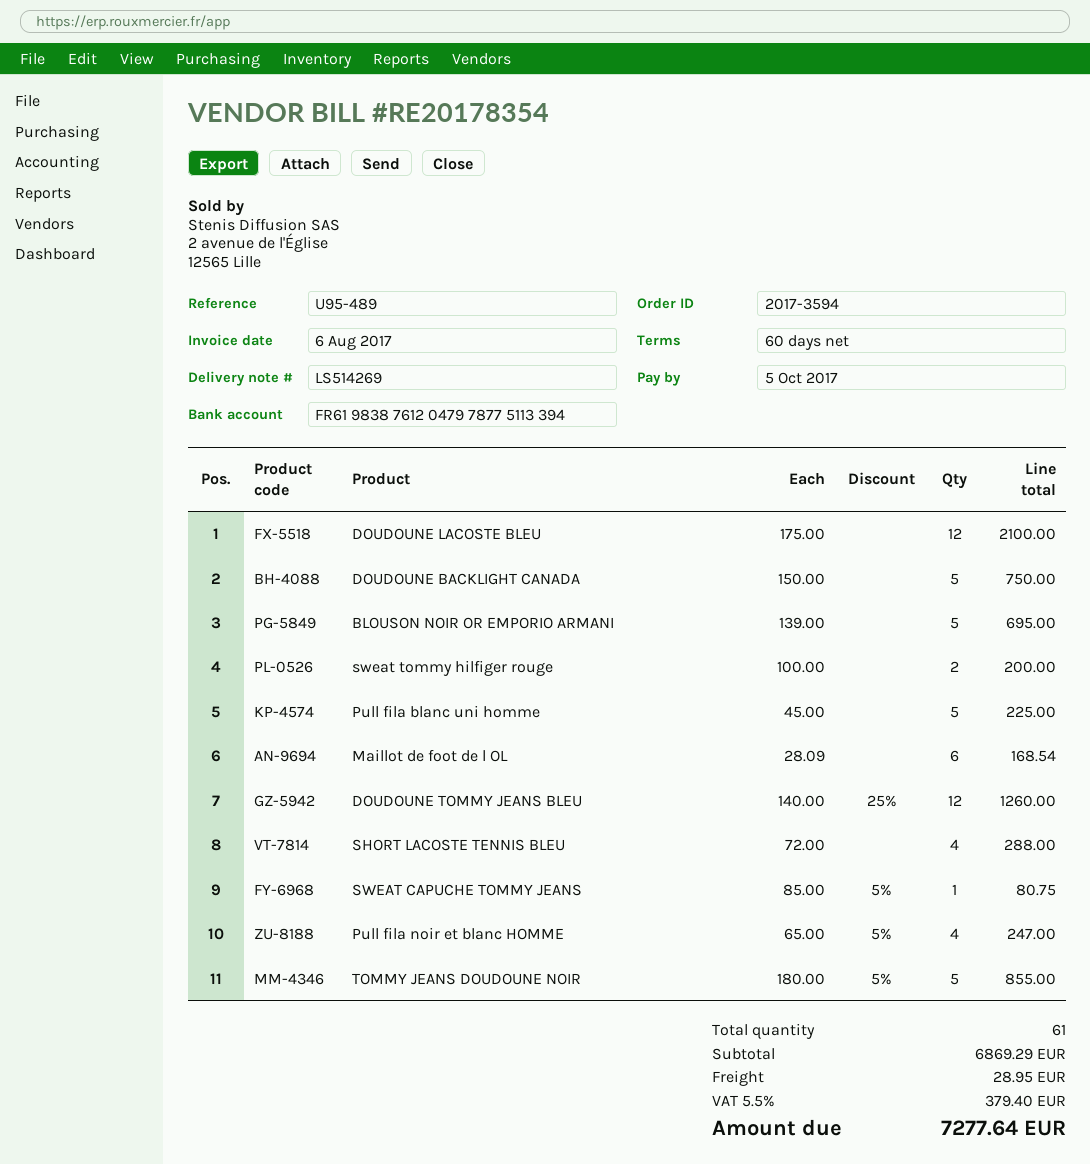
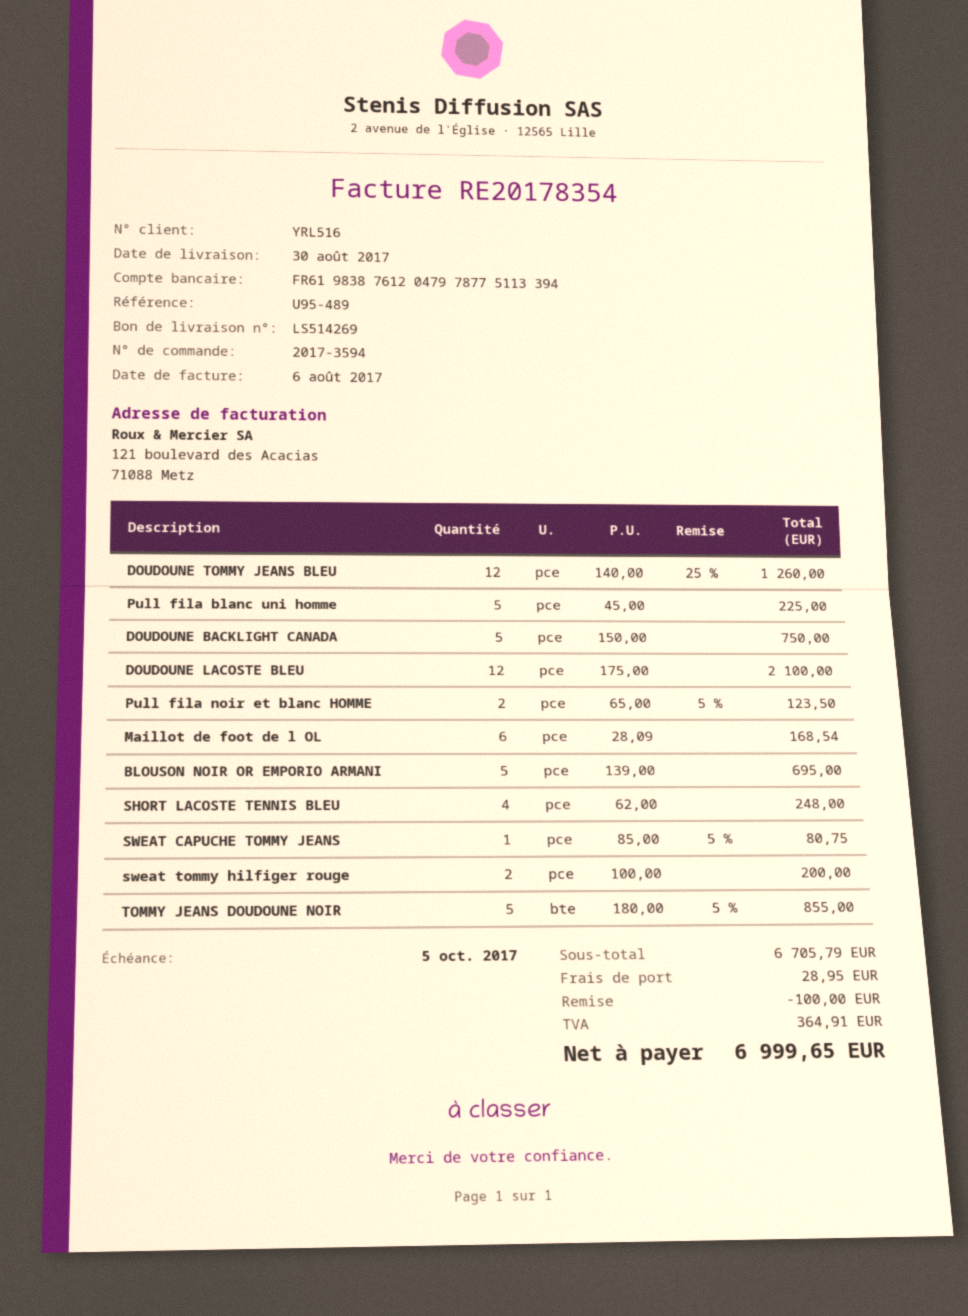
SHORT LACOSTE TENNIS BLEU: 4 x 72.00 = 288.00 -> 4 x 62.00 = 248.00
Pull fila noir et blanc HOMME: 4 x 65.00 - 5% = 247.00 -> 2 x 65.00 - 5% = 123.50
subtotal: 6869.29 -> 6705.79
discount: none -> 100.00
tax: 379.40 -> 364.91
total: 7277.64 -> 6999.65

